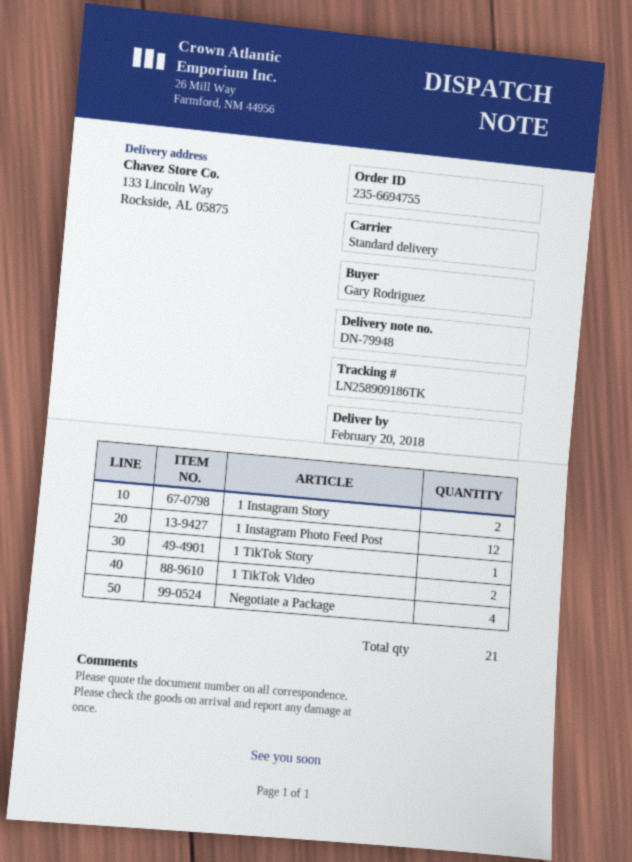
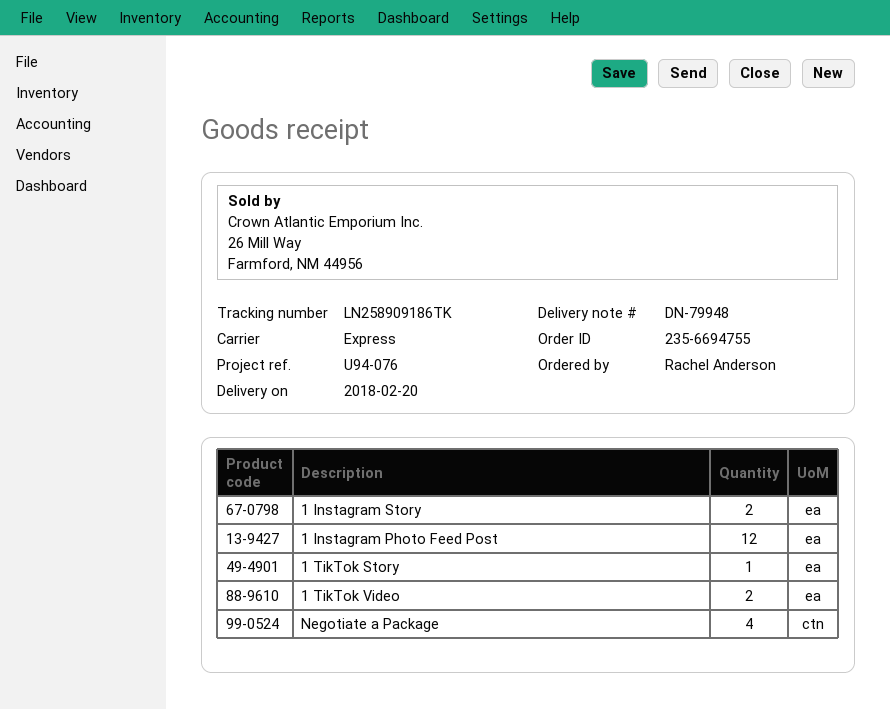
ordered by: Gary Rodriguez -> Rachel Anderson
shipping method: standard -> express

